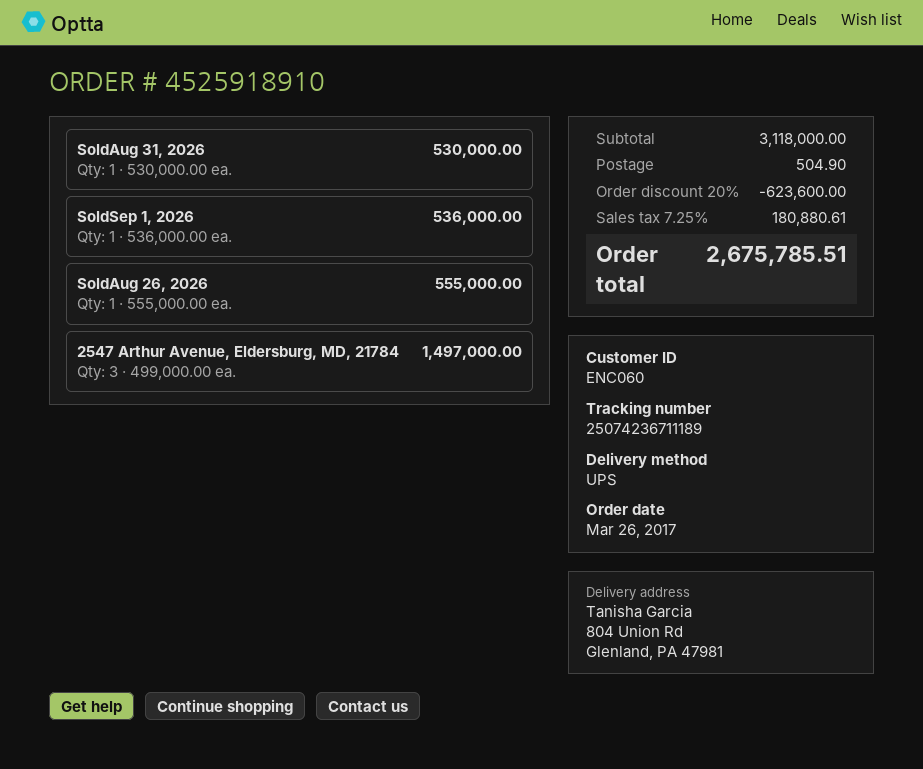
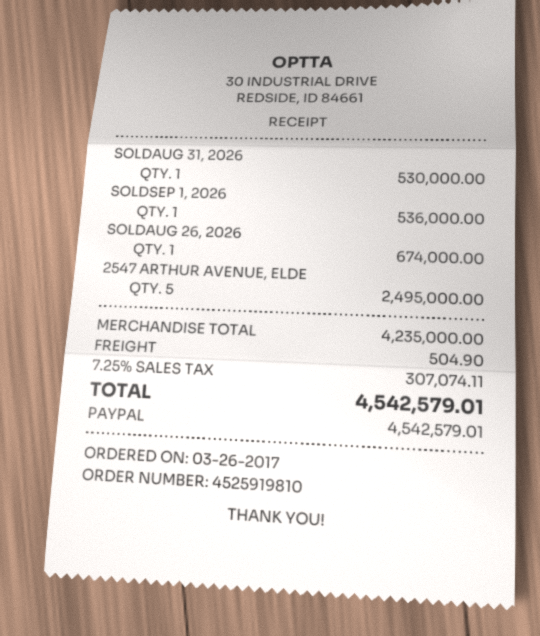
order number: 4525918910 -> 4525919810
SoldAug 26, 2026: 1 for 555000.00 -> 1 for 674000.00
2547 Arthur Avenue, Eldersburg, MD, 21784: 3 for 1497000.00 -> 5 for 2495000.00
subtotal: 3118000.00 -> 4235000.00
discount: 20% = 623600.00 -> none
tax: 7.25% = 180880.61 -> 7.25% = 307074.11
total: 2675785.51 -> 4542579.01

